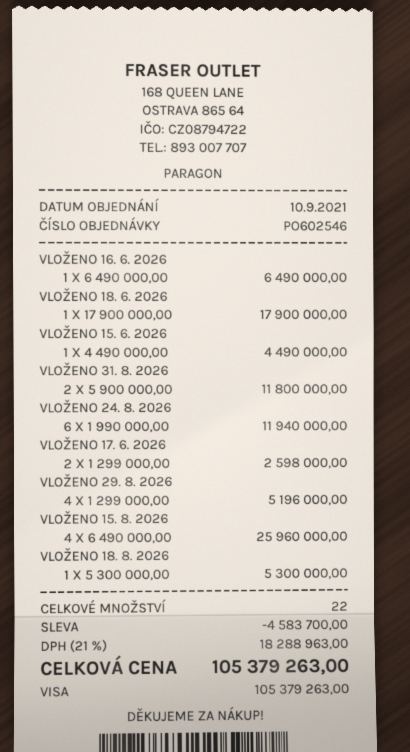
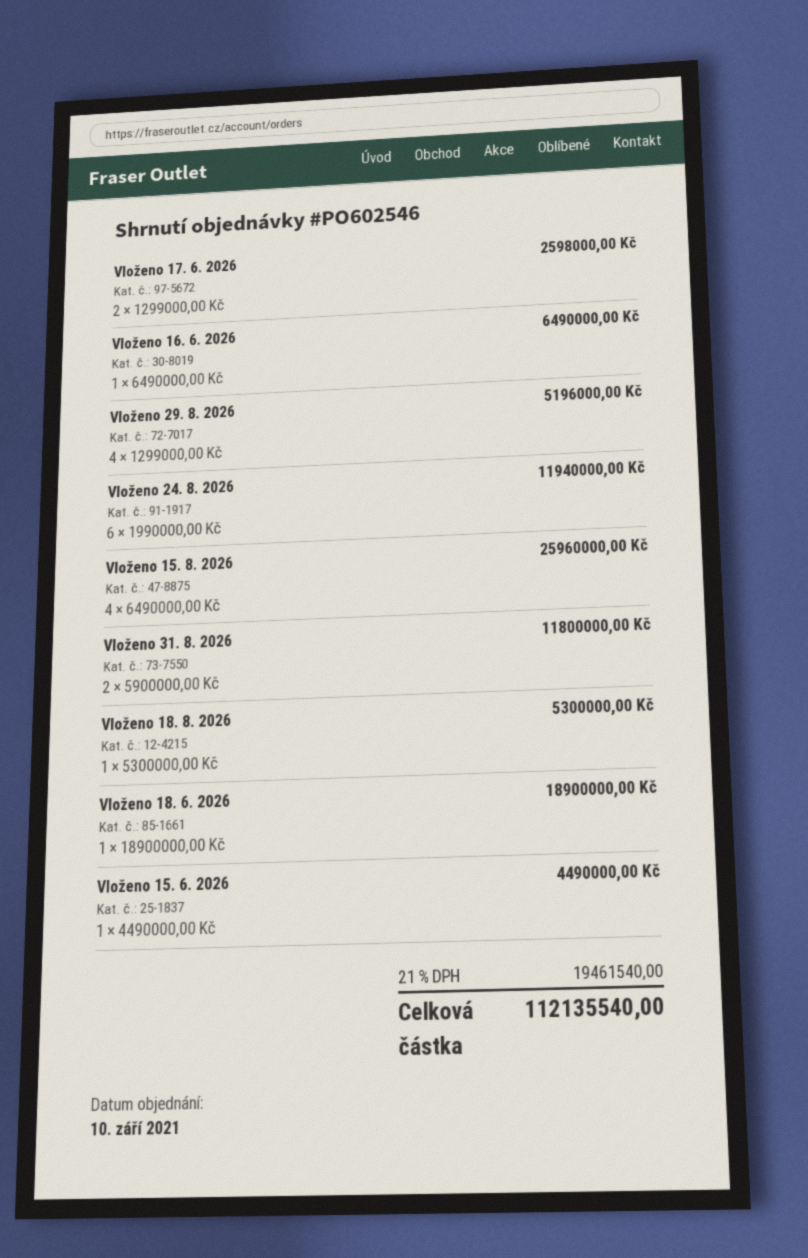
VLOŽENO 18. 6. 2026: 1 x 17900000.00 = 17900000.00 -> 1 x 18900000.00 = 18900000.00
discount: 4583700.00 -> none
tax: 21% = 18288963.00 -> 21% = 19461540.00
total: 105379263.00 -> 112135540.00

